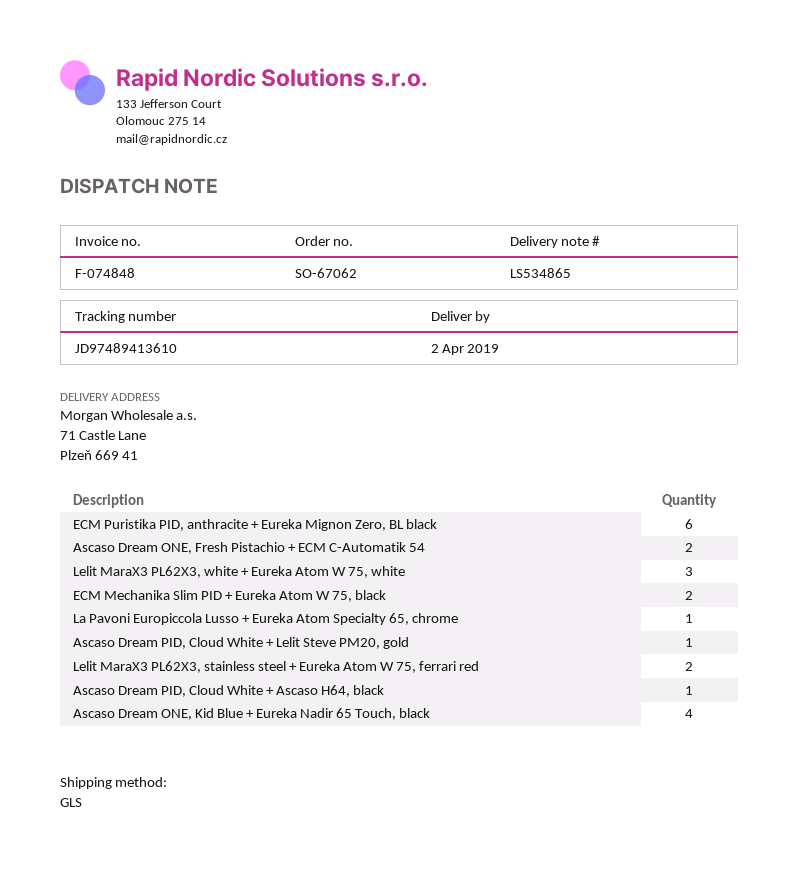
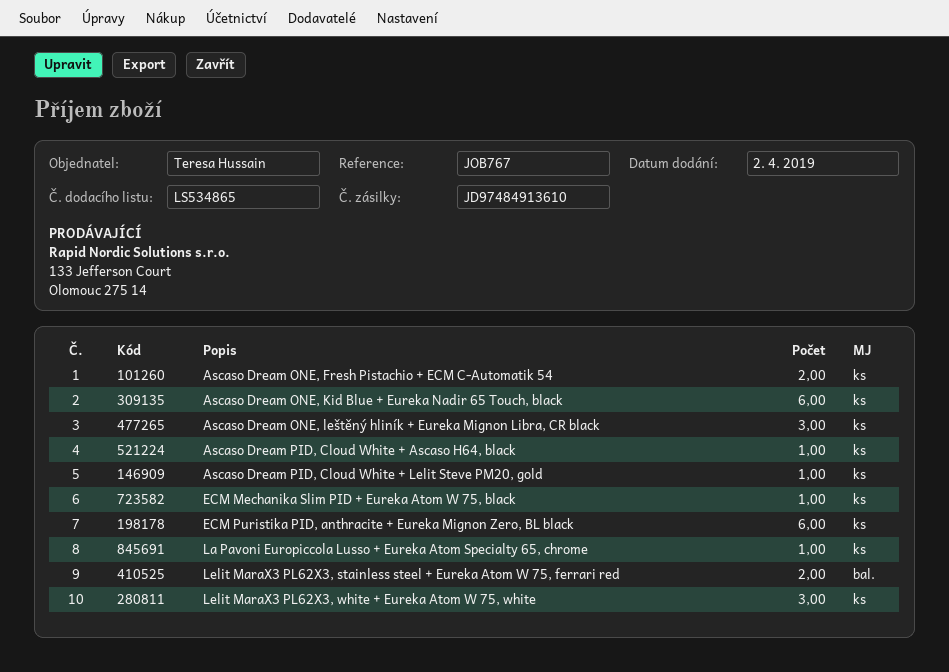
tracking number: JD97489413610 -> JD97484913610
ECM Mechanika Slim PID + Eureka Atom W 75, black: 2 -> 1
Ascaso Dream ONE, Kid Blue + Eureka Nadir 65 Touch, black: 4 -> 6
Ascaso Dream ONE, leštěný hliník + Eureka Mignon Libra, CR black: none -> 3

